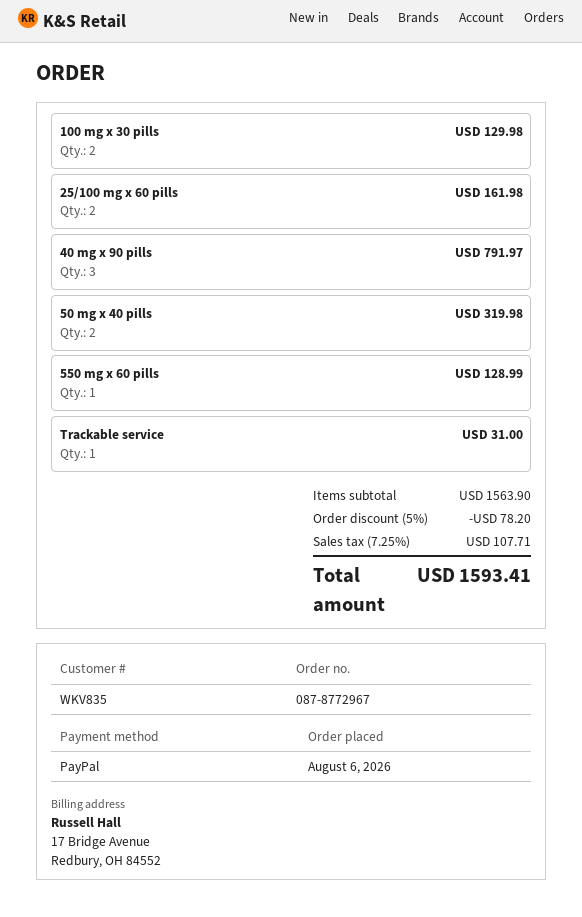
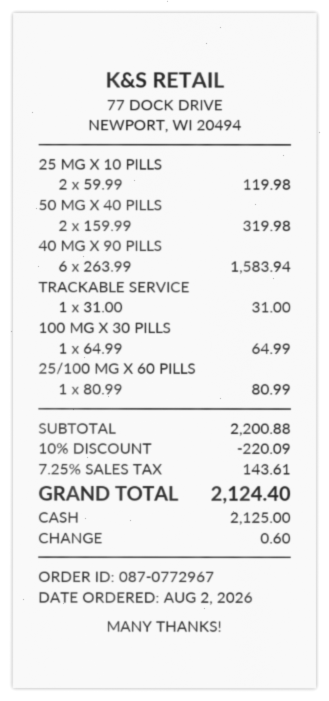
order number: 087-8772967 -> 087-0772967
order date: 2026-08-06 -> 2026-08-02
payment method: PayPal -> cash
100 mg x 30 pills: 2 for 129.98 -> 1 for 64.99
25/100 mg x 60 pills: 2 for 161.98 -> 1 for 80.99
40 mg x 90 pills: 3 for 791.97 -> 6 for 1583.94
550 mg x 60 pills: 1 for 128.99 -> none
25 MG X 10 PILLS: none -> 2 for 119.98
subtotal: 1563.90 -> 2200.88
discount: 5% = 78.20 -> 10% = 220.09
tax: 7.25% = 107.71 -> 7.25% = 143.61
total: 1593.41 -> 2124.40

